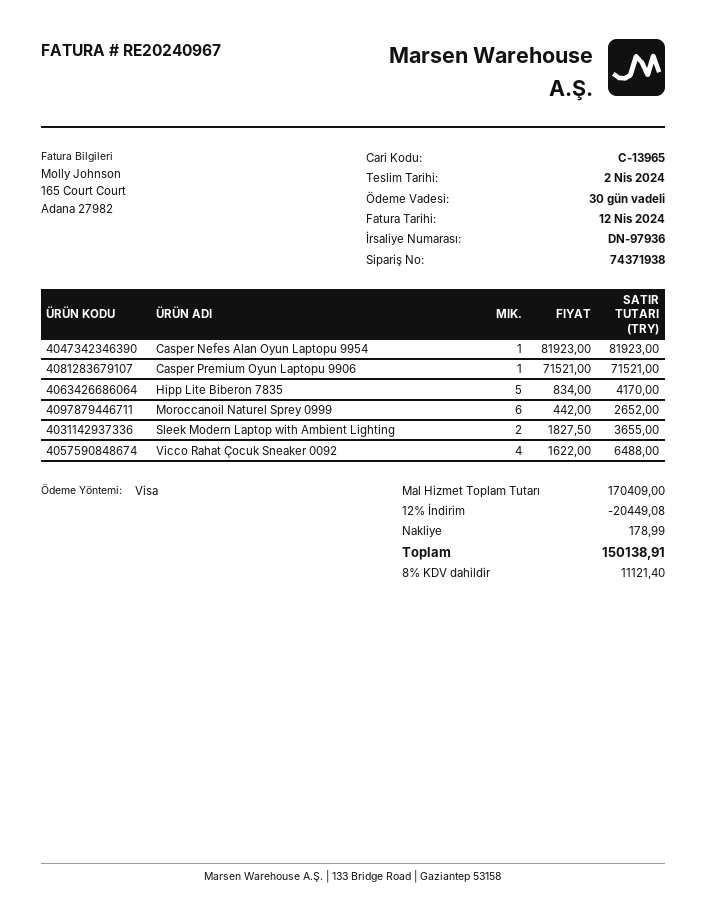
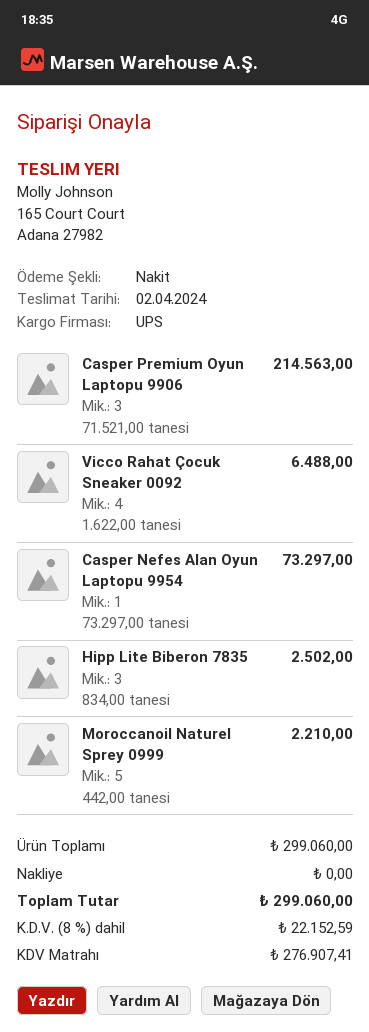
payment method: Visa -> cash
Casper Nefes Alan Oyun Laptopu 9954: 1 x 81923.00 = 81923.00 -> 1 x 73297.00 = 73297.00
Casper Premium Oyun Laptopu 9906: 1 x 71521.00 = 71521.00 -> 3 x 71521.00 = 214563.00
Hipp Lite Biberon 7835: 5 x 834.00 = 4170.00 -> 3 x 834.00 = 2502.00
Moroccanoil Naturel Sprey 0999: 6 x 442.00 = 2652.00 -> 5 x 442.00 = 2210.00
Sleek Modern Laptop with Ambient Lighting: 2 x 1827.50 = 3655.00 -> none
subtotal: 170409.00 -> 299060.00
discount: 12% = 20449.08 -> none
shipping: 178.99 -> 0.00
tax: 8% = 11121.40 -> 8% = 22152.59
total: 150138.91 -> 299060.00

